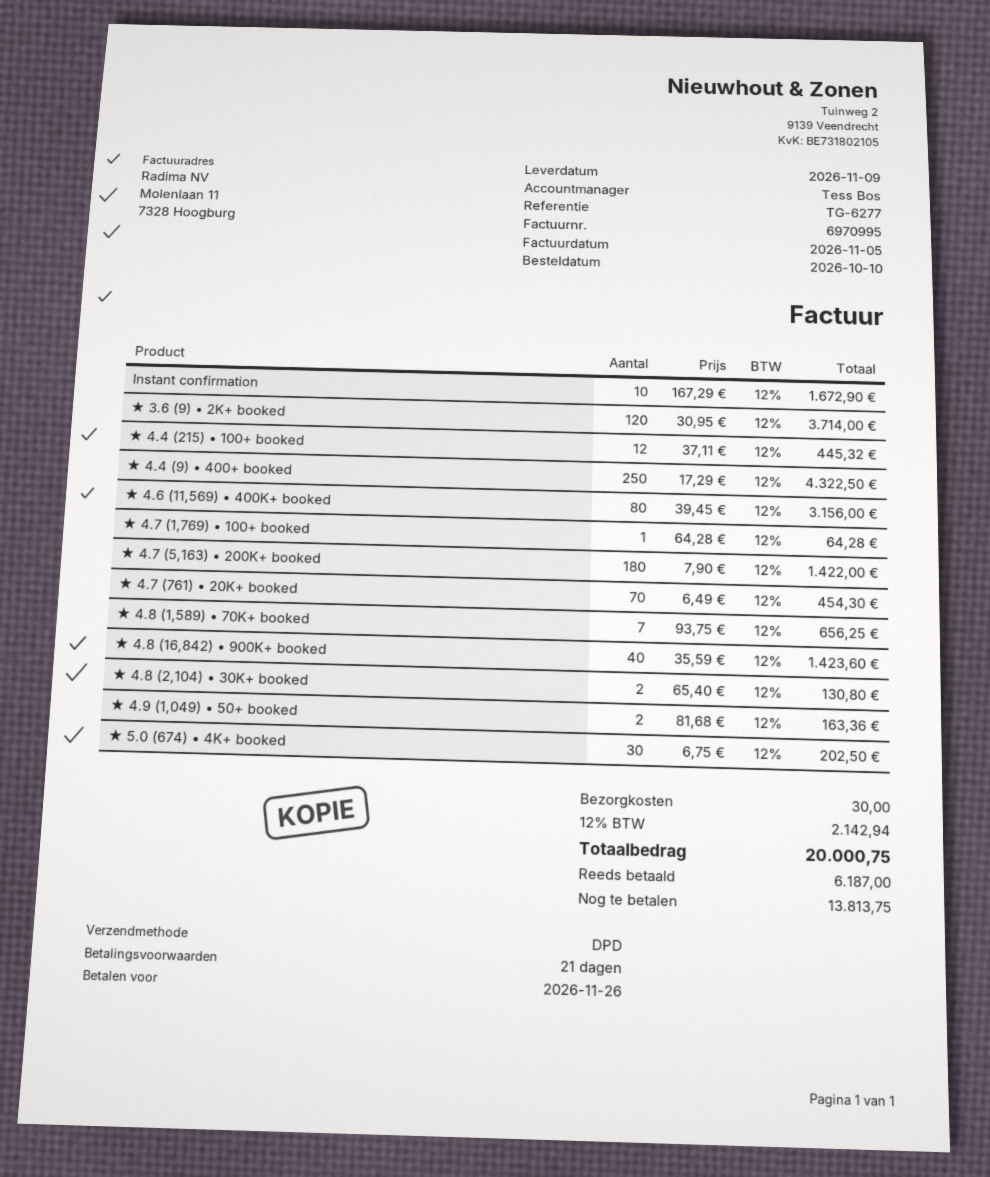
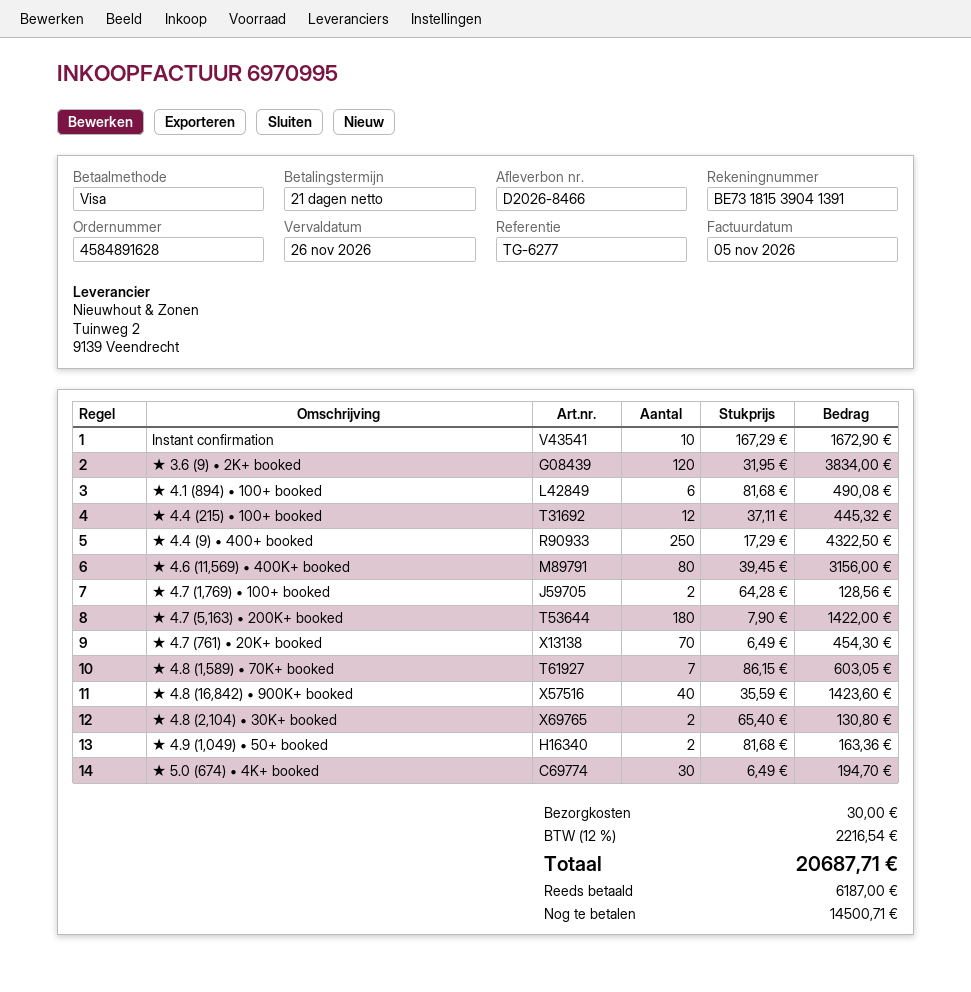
★ 3.6 (9) • 2K+ booked: 120 x 30.95 = 3714.00 -> 120 x 31.95 = 3834.00
★ 4.7 (1,769) • 100+ booked: 1 x 64.28 = 64.28 -> 2 x 64.28 = 128.56
★ 4.8 (1,589) • 70K+ booked: 7 x 93.75 = 656.25 -> 7 x 86.15 = 603.05
★ 5.0 (674) • 4K+ booked: 30 x 6.75 = 202.50 -> 30 x 6.49 = 194.70
★ 4.1 (894) • 100+ booked: none -> 6 x 81.68 = 490.08
tax: 12% = 2142.94 -> 12% = 2216.54
total: 20000.75 -> 20687.71
balance: 13813.75 -> 14500.71

